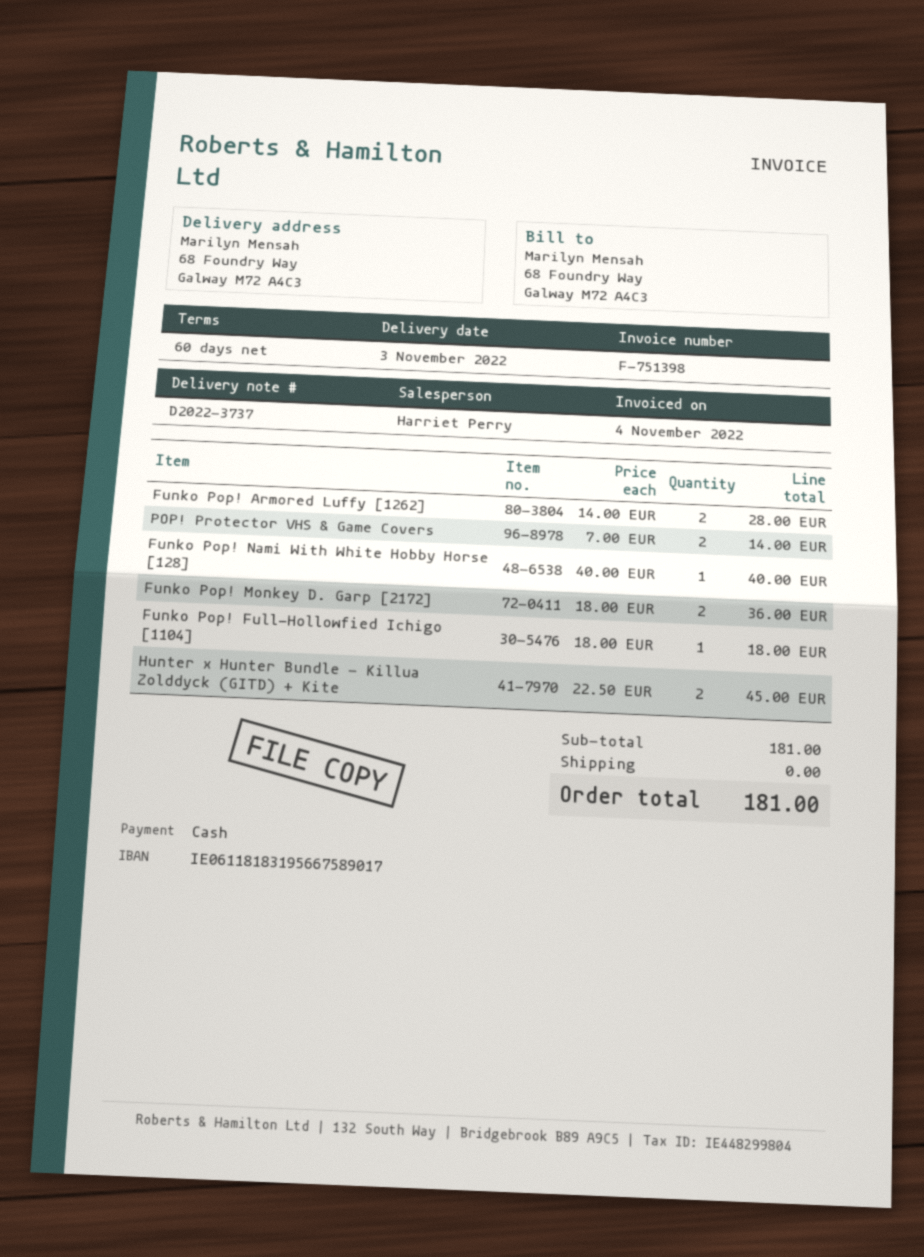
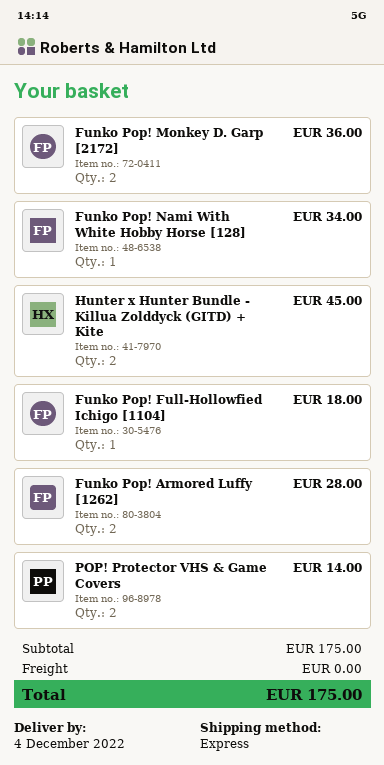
delivery date: 2022-11-03 -> 2022-12-04
Funko Pop! Nami With White Hobby Horse [128]: 1 for 40.00 -> 1 for 34.00
subtotal: 181.00 -> 175.00
total: 181.00 -> 175.00

